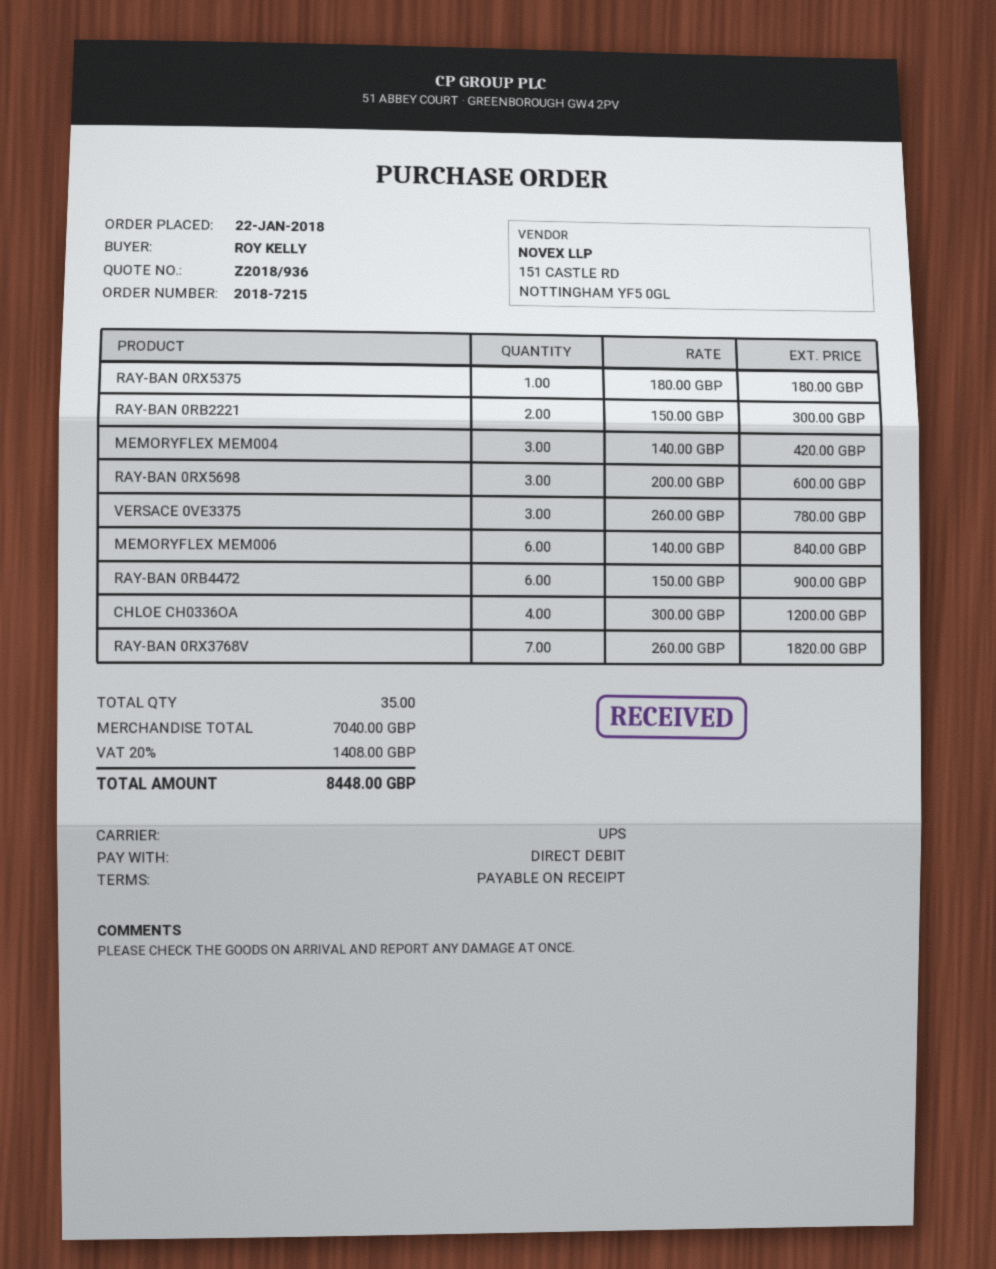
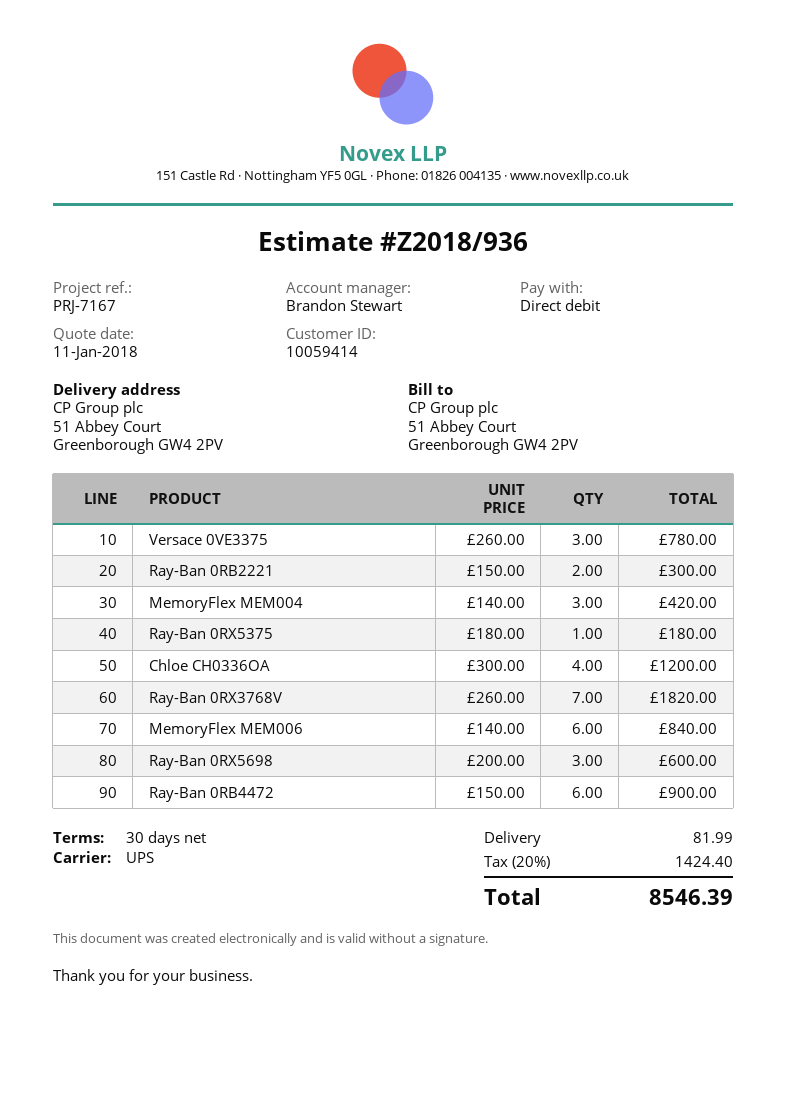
payment terms: on receipt -> 30 days
shipping: none -> 81.99
tax: 20% = 1408.00 -> 20% = 1424.40
total: 8448.00 -> 8546.39

